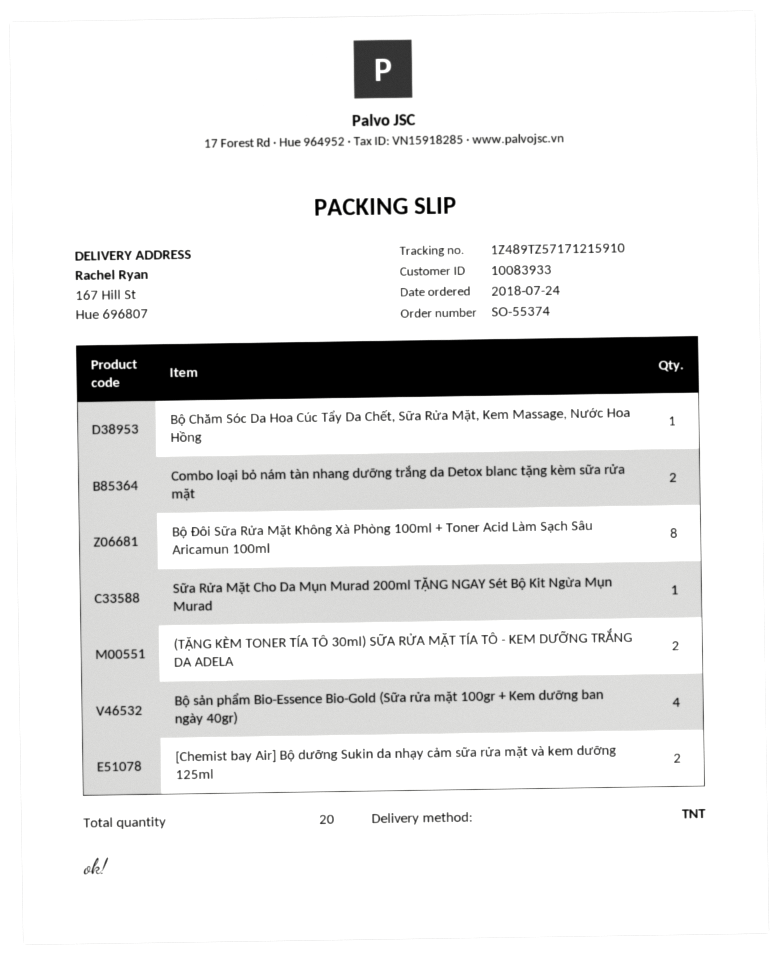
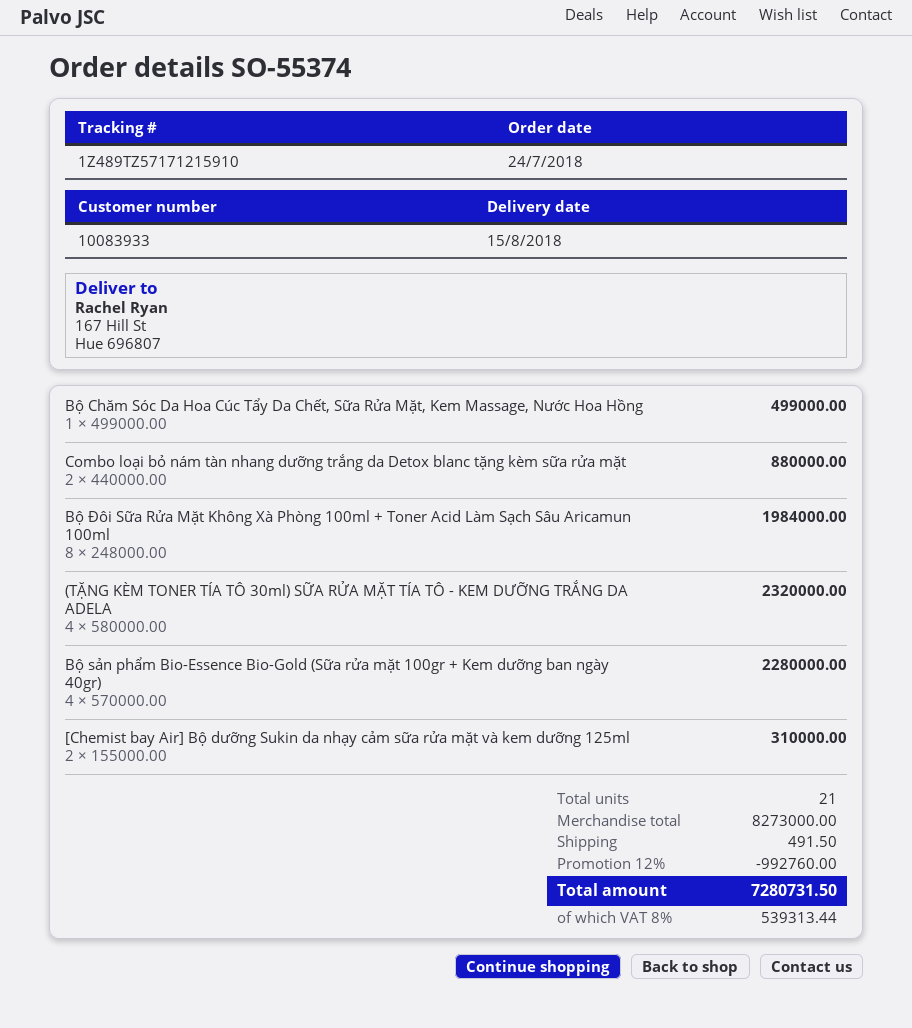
Sữa Rửa Mặt Cho Da Mụn Murad 200ml TẶNG NGAY Sét Bộ Kit Ngừa Mụn Murad: 1 -> none
(TẶNG KÈM TONER TÍA TÔ 30ml) SỮA RỬA MẶT TÍA TÔ - KEM DƯỠNG TRẮNG DA ADELA: 2 -> 4
total quantity: 20 -> 21

